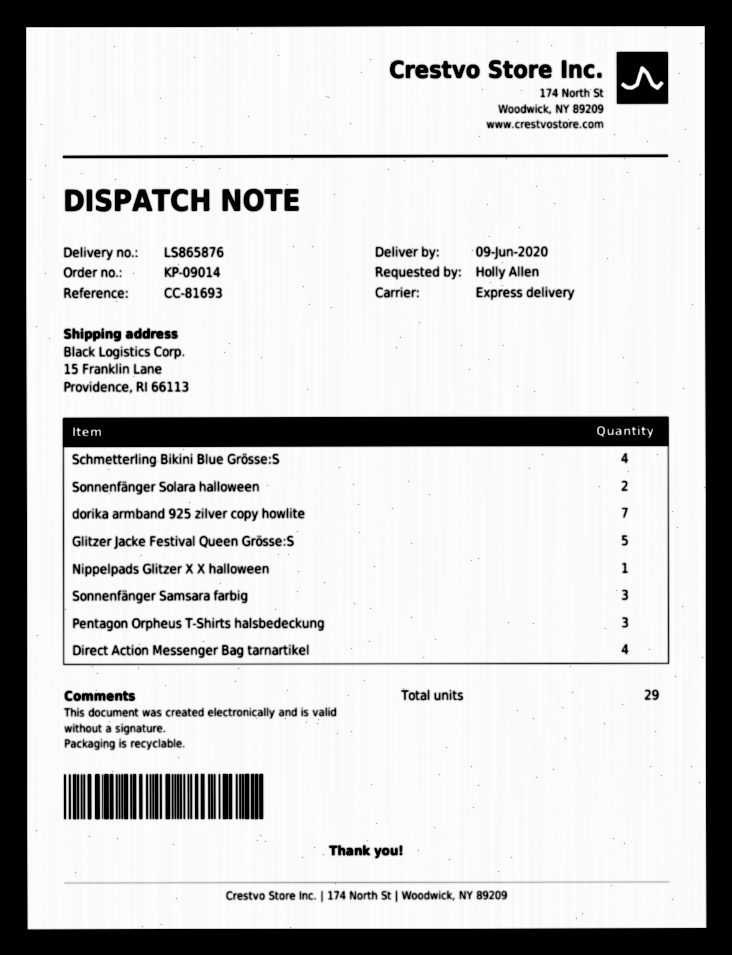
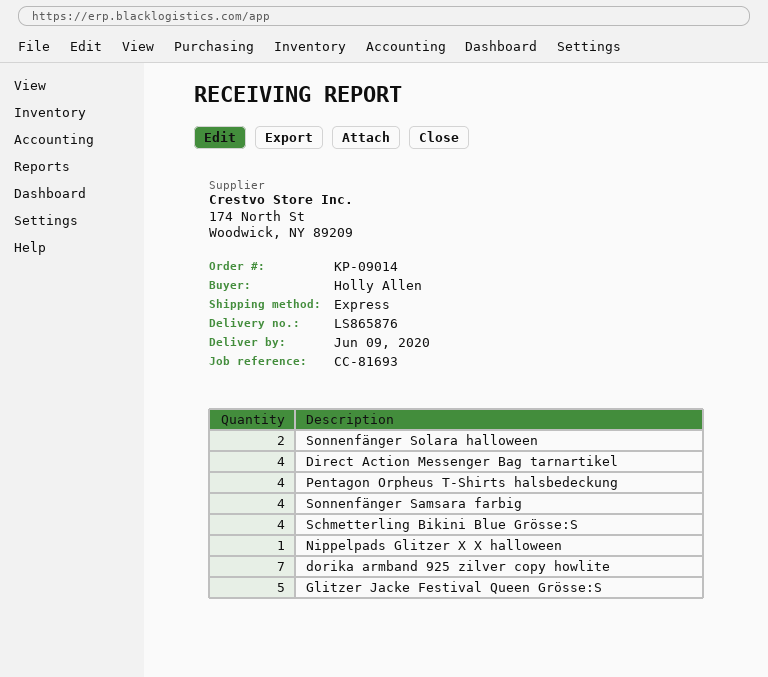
Sonnenfänger Samsara farbig: 3 -> 4
Pentagon Orpheus T-Shirts halsbedeckung: 3 -> 4

